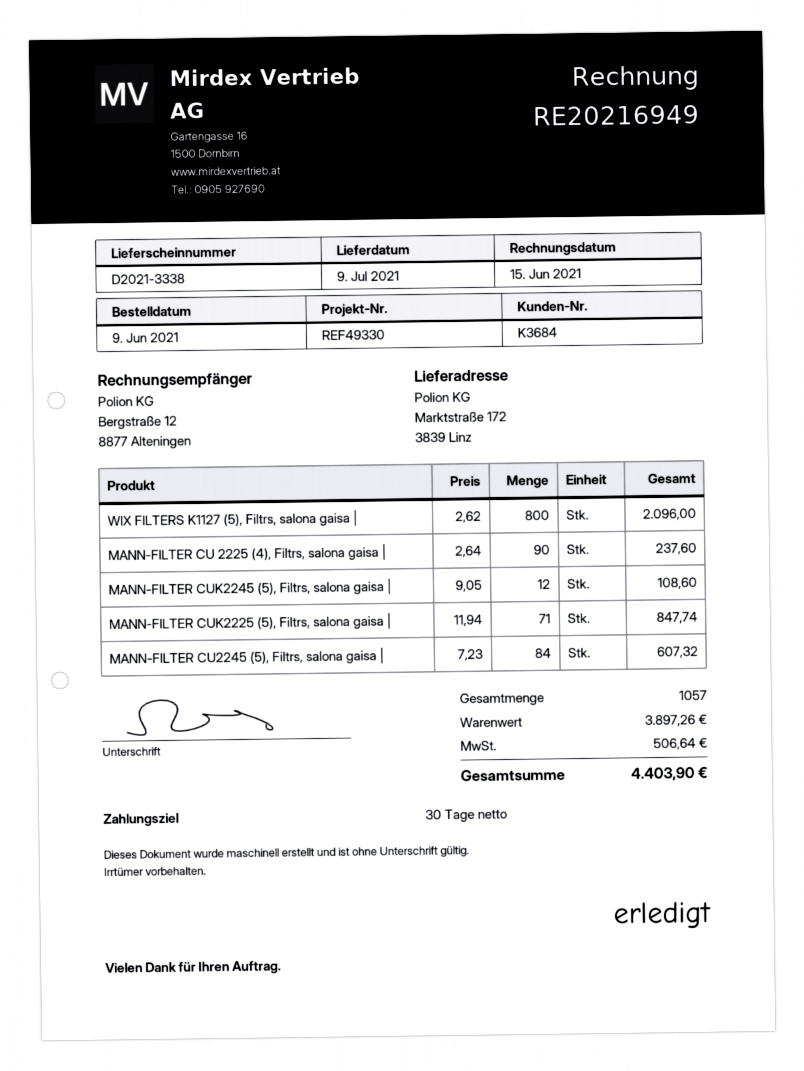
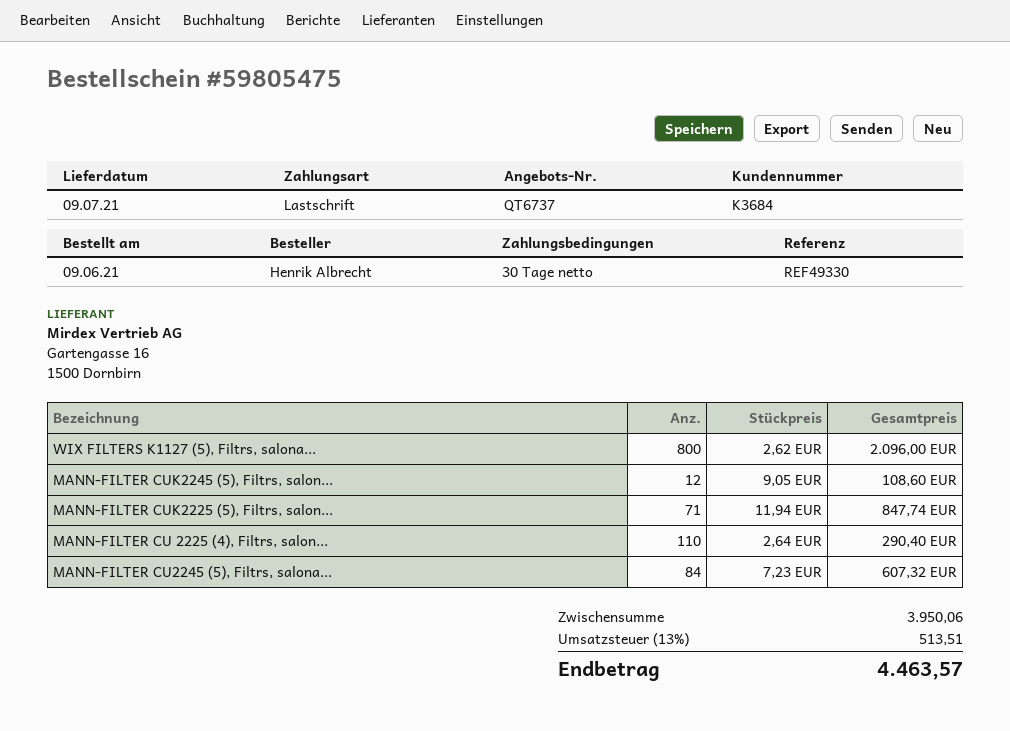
MANN-FILTER CU 2225 (4), Filtrs, salona gaisa |: 90 x 2.64 = 237.60 -> 110 x 2.64 = 290.40
subtotal: 3897.26 -> 3950.06
tax: 506.64 -> 513.51
total: 4403.90 -> 4463.57

